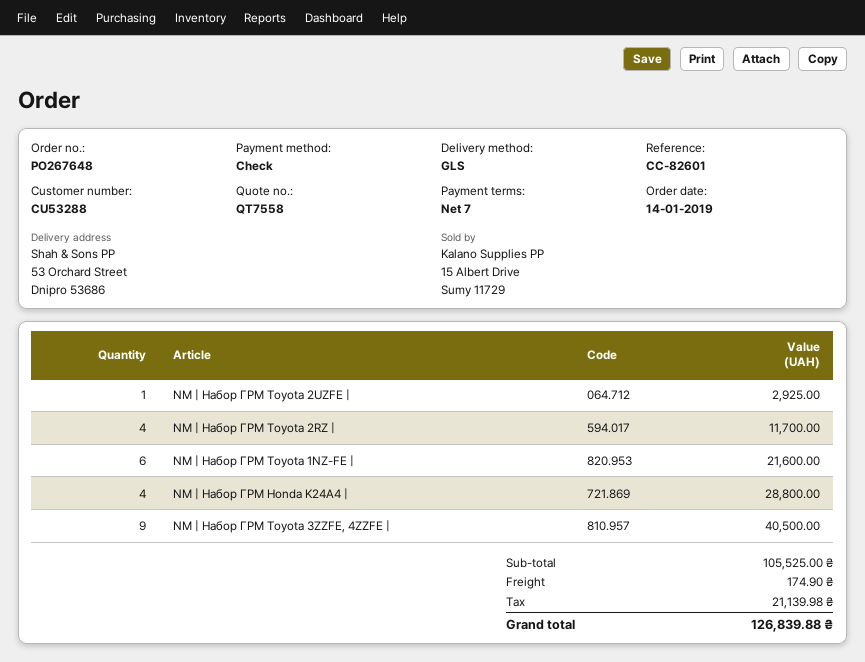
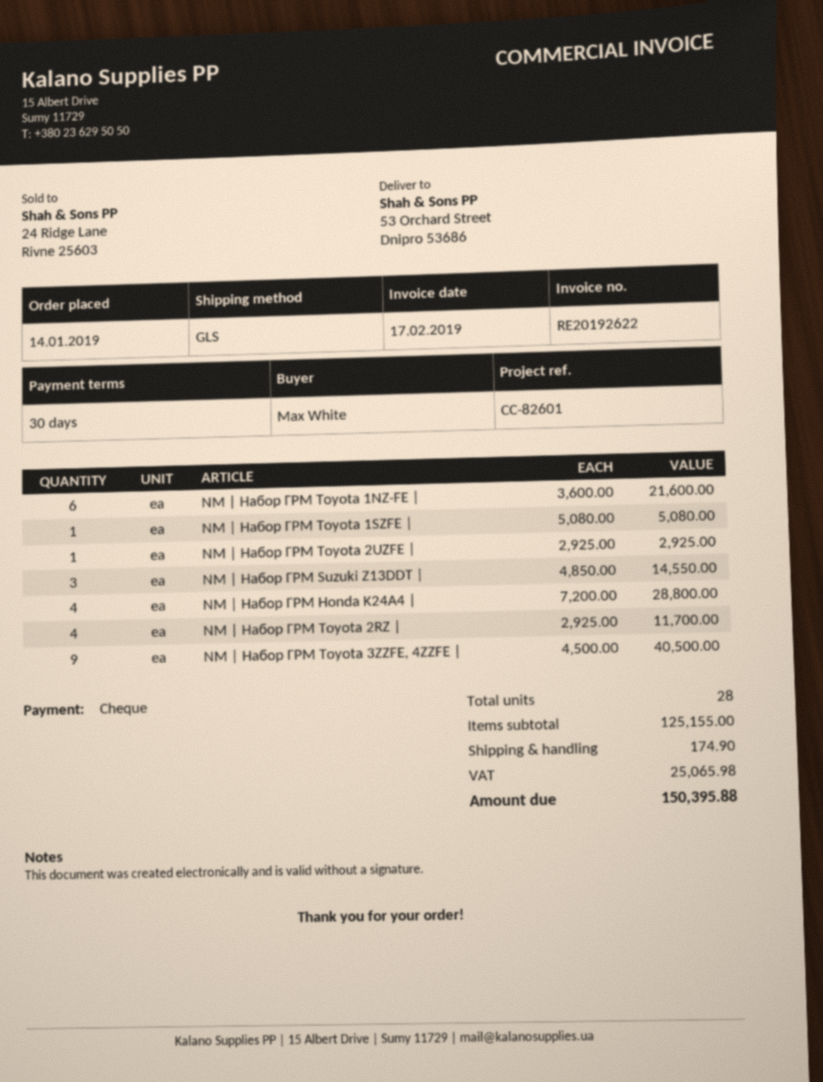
payment terms: 7 days -> 30 days
NM | Набор ГРМ Toyota 1SZFE |: none -> 1 for 5080.00
NM | Набор ГРМ Suzuki Z13DDT |: none -> 3 for 14550.00
subtotal: 105525.00 -> 125155.00
tax: 21139.98 -> 25065.98
total: 126839.88 -> 150395.88

